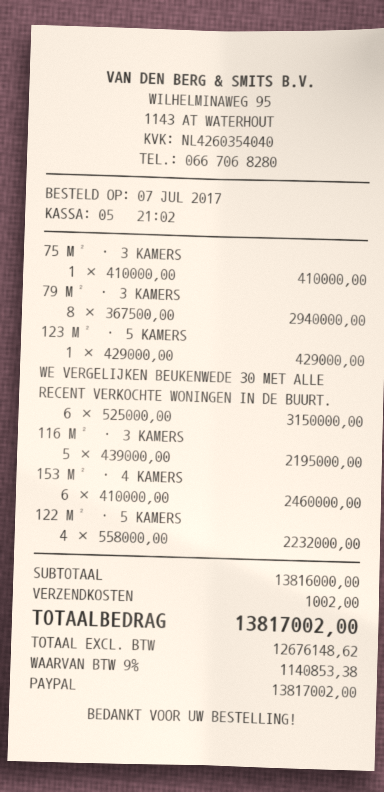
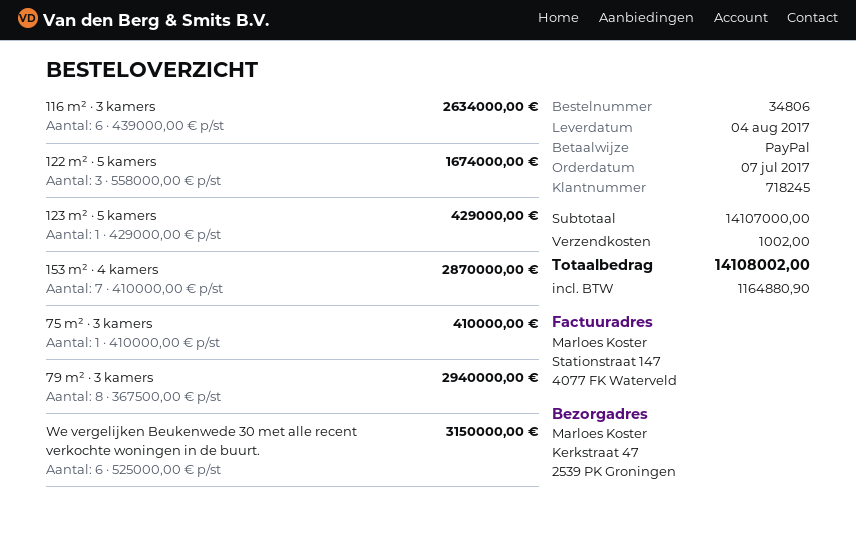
116 M² · 3 KAMERS: 5 x 439000.00 = 2195000.00 -> 6 x 439000.00 = 2634000.00
153 M² · 4 KAMERS: 6 x 410000.00 = 2460000.00 -> 7 x 410000.00 = 2870000.00
122 M² · 5 KAMERS: 4 x 558000.00 = 2232000.00 -> 3 x 558000.00 = 1674000.00
subtotal: 13816000.00 -> 14107000.00
tax: 1140853.38 -> 1164880.90
total: 13817002.00 -> 14108002.00

